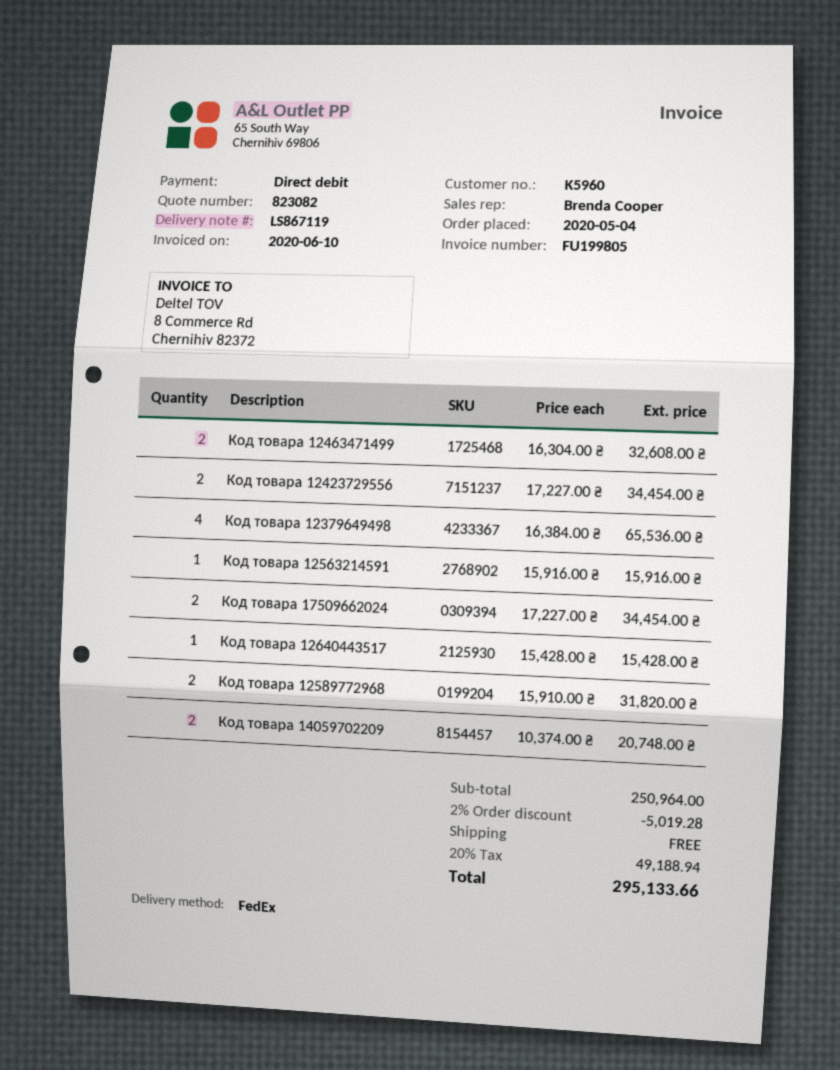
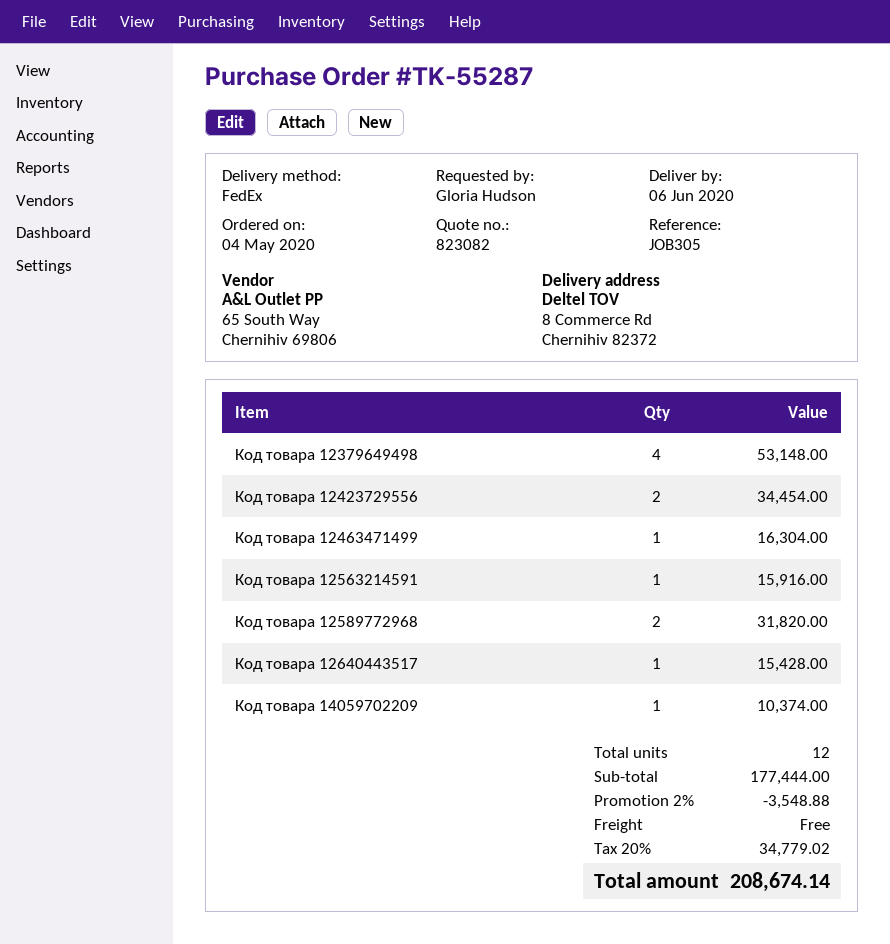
Код товара 12463471499: 2 for 32608.00 -> 1 for 16304.00
Код товара 12379649498: 4 for 65536.00 -> 4 for 53148.00
Код товара 17509662024: 2 for 34454.00 -> none
Код товара 14059702209: 2 for 20748.00 -> 1 for 10374.00
subtotal: 250964.00 -> 177444.00
discount: 2% = 5019.28 -> 2% = 3548.88
tax: 20% = 49188.94 -> 20% = 34779.02
total: 295133.66 -> 208674.14

